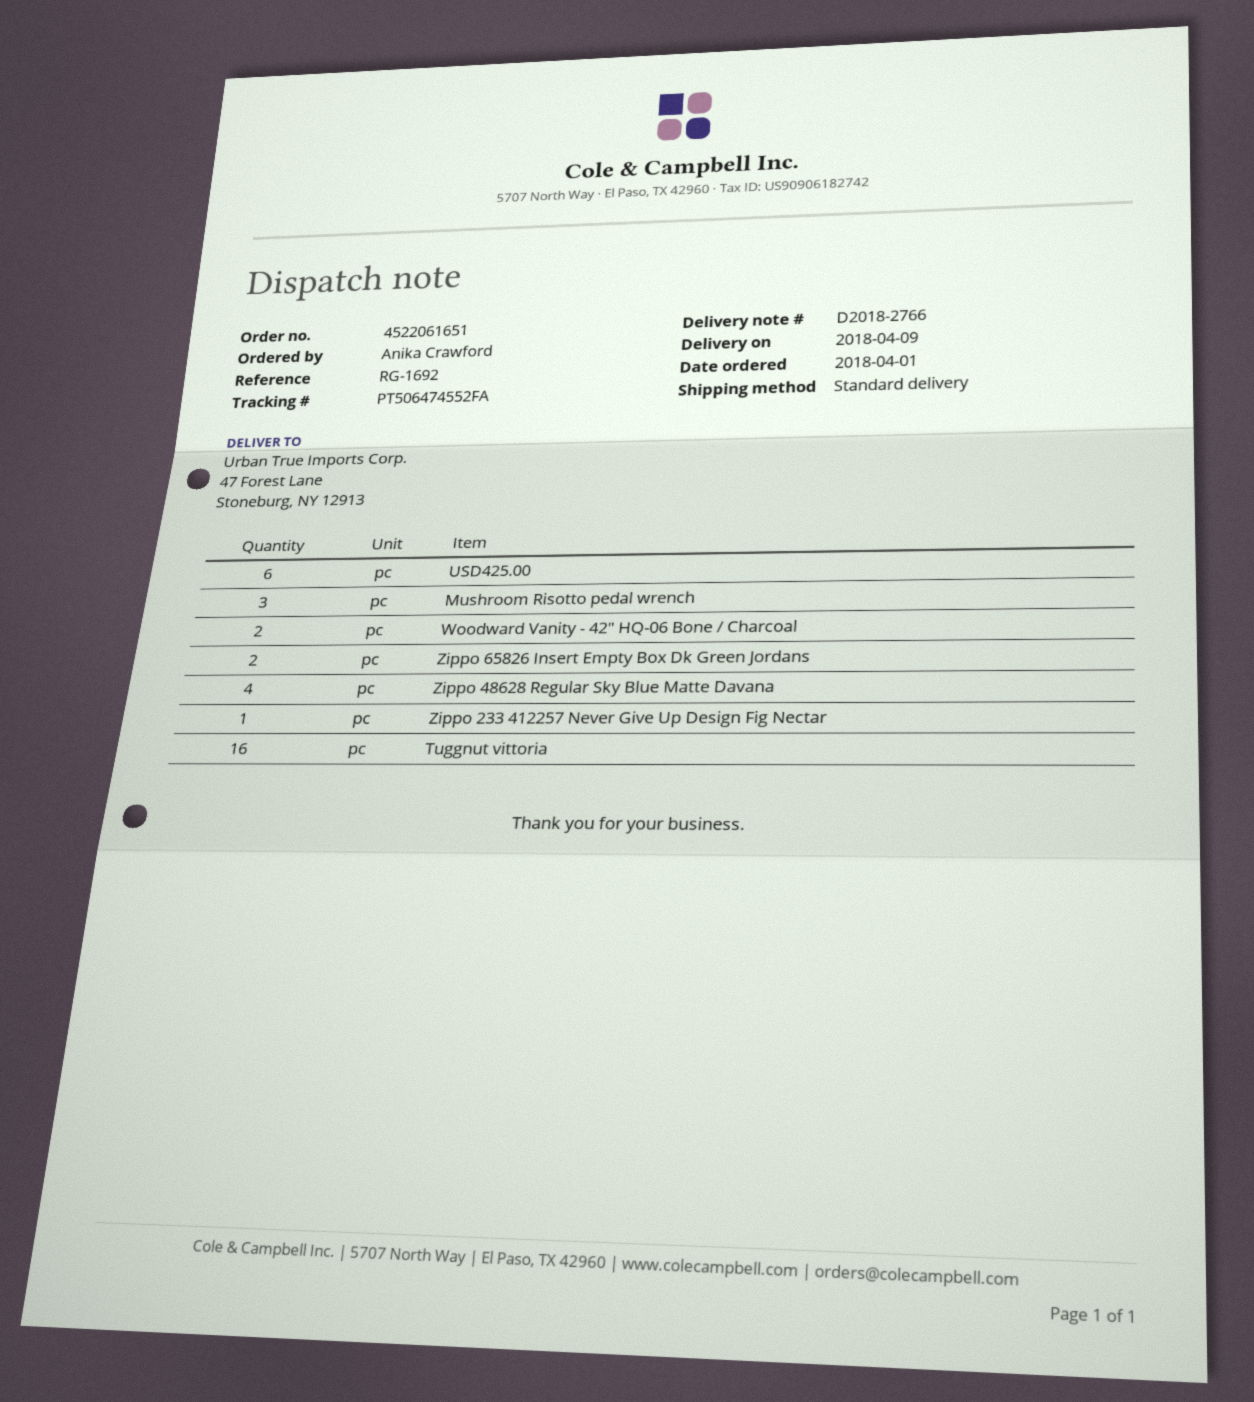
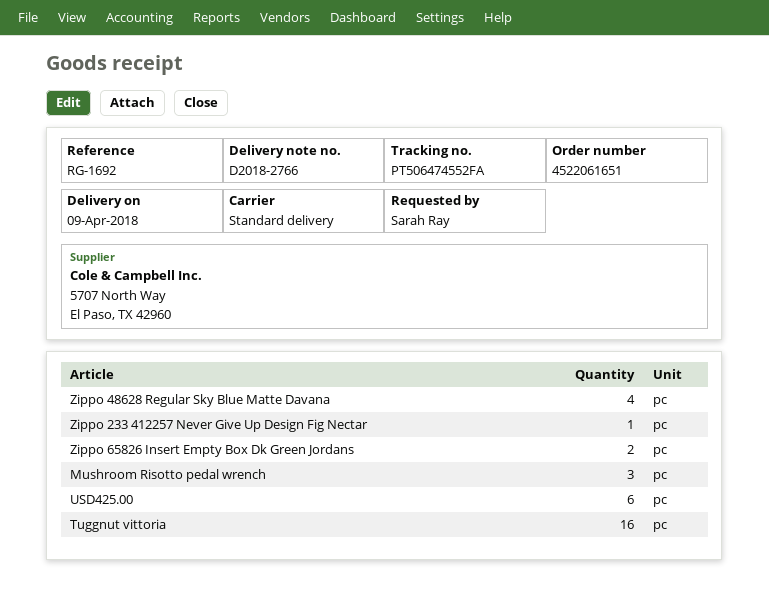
ordered by: Anika Crawford -> Sarah Ray
Woodward Vanity - 42" HQ-06 Bone / Charcoal: 2 -> none

